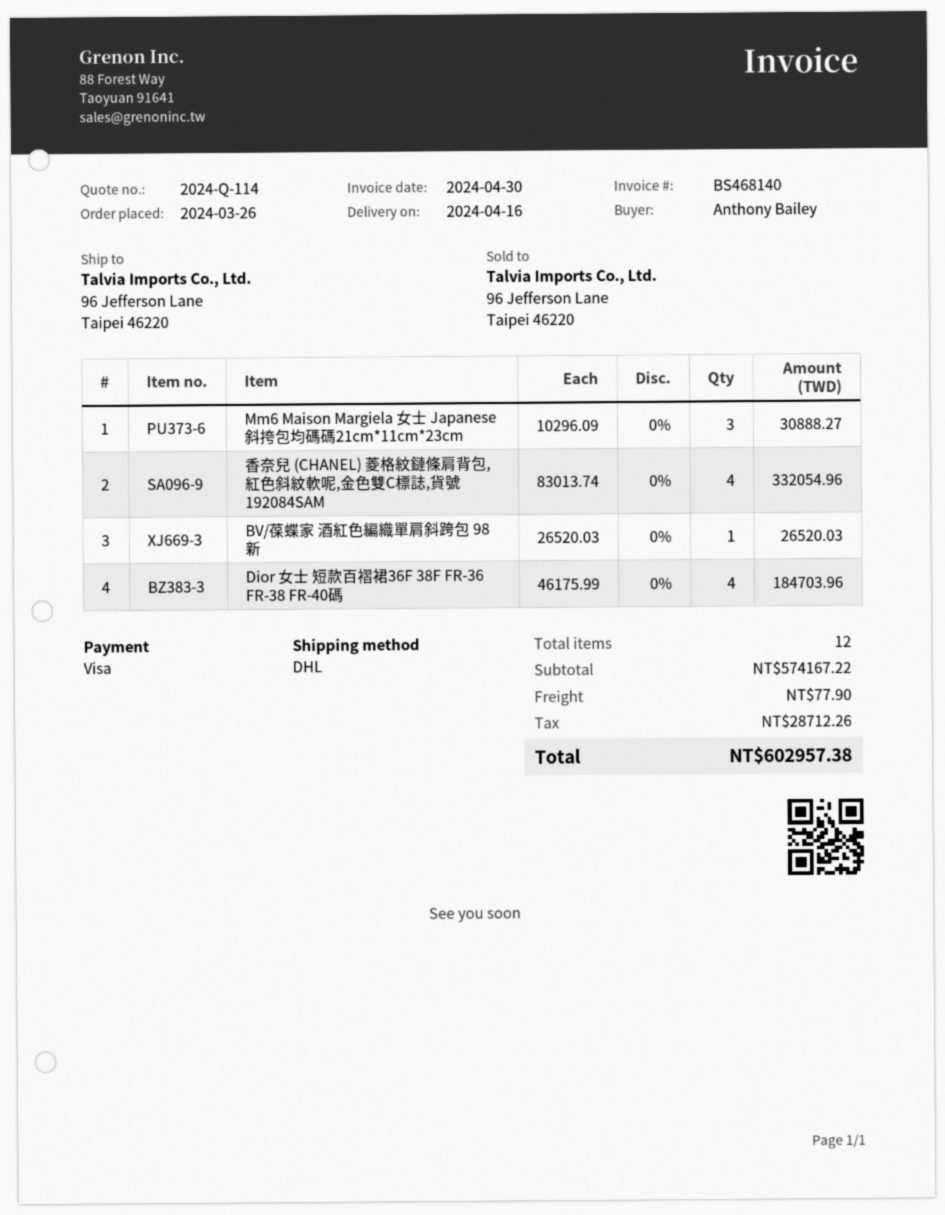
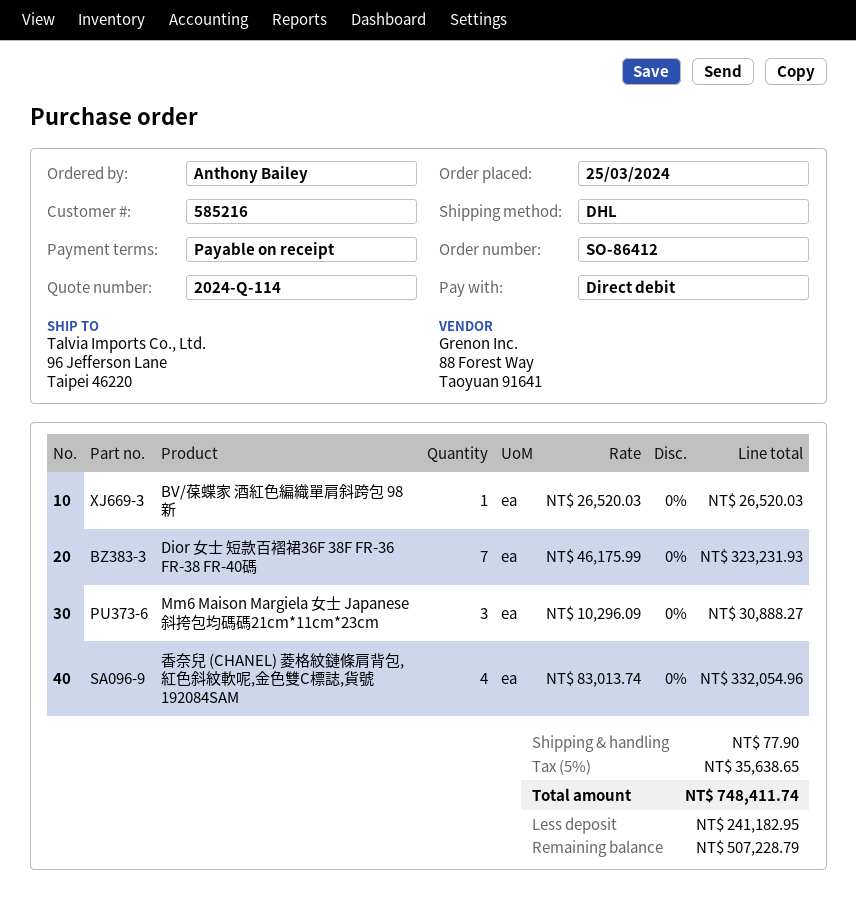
order date: 2024-03-26 -> 2024-03-25
payment method: Visa -> direct debit
Dior 女士 短款百褶裙36F 38F FR-36 FR-38 FR-40碼: 4 x 46175.99 = 184703.96 -> 7 x 46175.99 = 323231.93
tax: 28712.26 -> 35638.65
total: 602957.38 -> 748411.74

